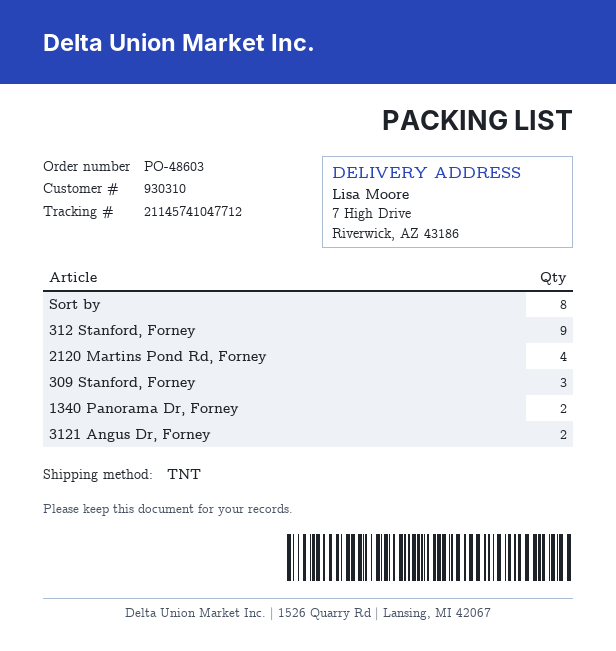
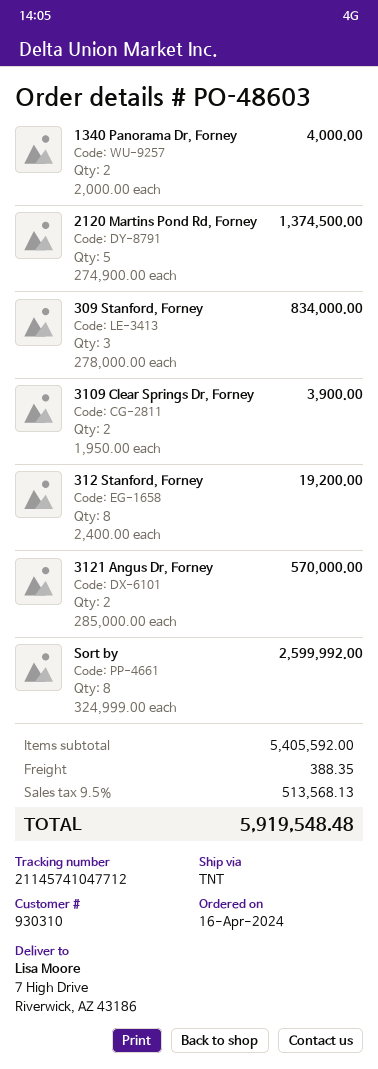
312 Stanford, Forney: 9 -> 8
2120 Martins Pond Rd, Forney: 4 -> 5
3109 Clear Springs Dr, Forney: none -> 2

